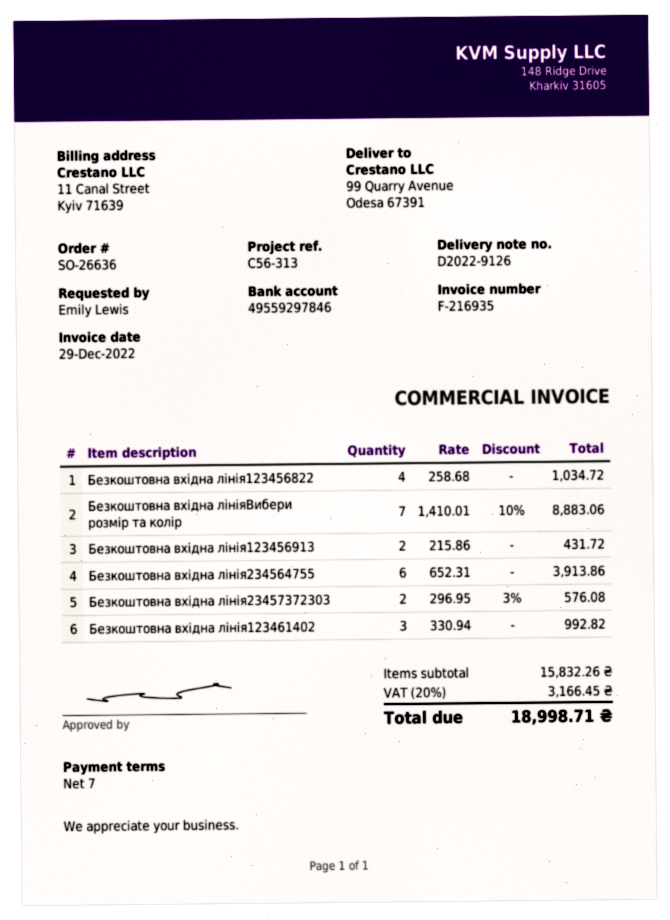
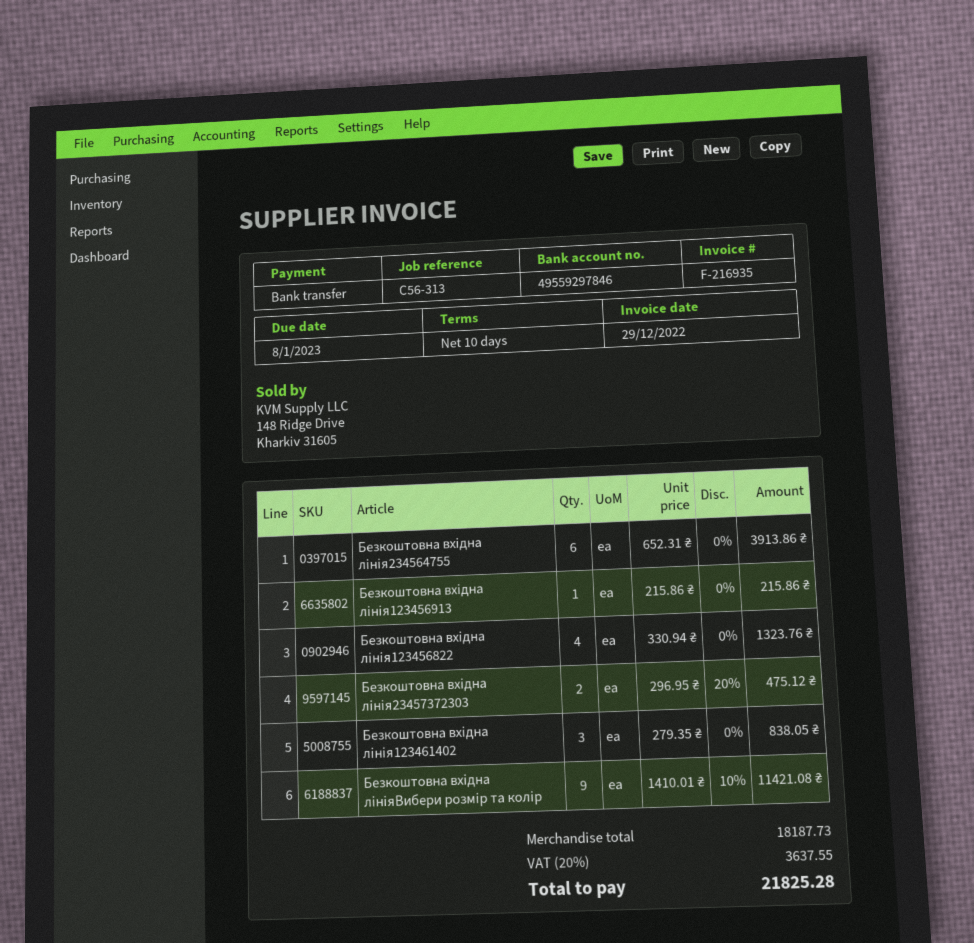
payment terms: 7 days -> 10 days
Безкоштовна вхідна лінія123456822: 4 x 258.68 = 1034.72 -> 4 x 330.94 = 1323.76
Безкоштовна вхідна лініяВибери розмір та колір: 7 x 1410.01 - 10% = 8883.06 -> 9 x 1410.01 - 10% = 11421.08
Безкоштовна вхідна лінія123456913: 2 x 215.86 = 431.72 -> 1 x 215.86 = 215.86
Безкоштовна вхідна лінія23457372303: 2 x 296.95 - 3% = 576.08 -> 2 x 296.95 - 20% = 475.12
Безкоштовна вхідна лінія123461402: 3 x 330.94 = 992.82 -> 3 x 279.35 = 838.05
subtotal: 15832.26 -> 18187.73
tax: 20% = 3166.45 -> 20% = 3637.55
total: 18998.71 -> 21825.28

